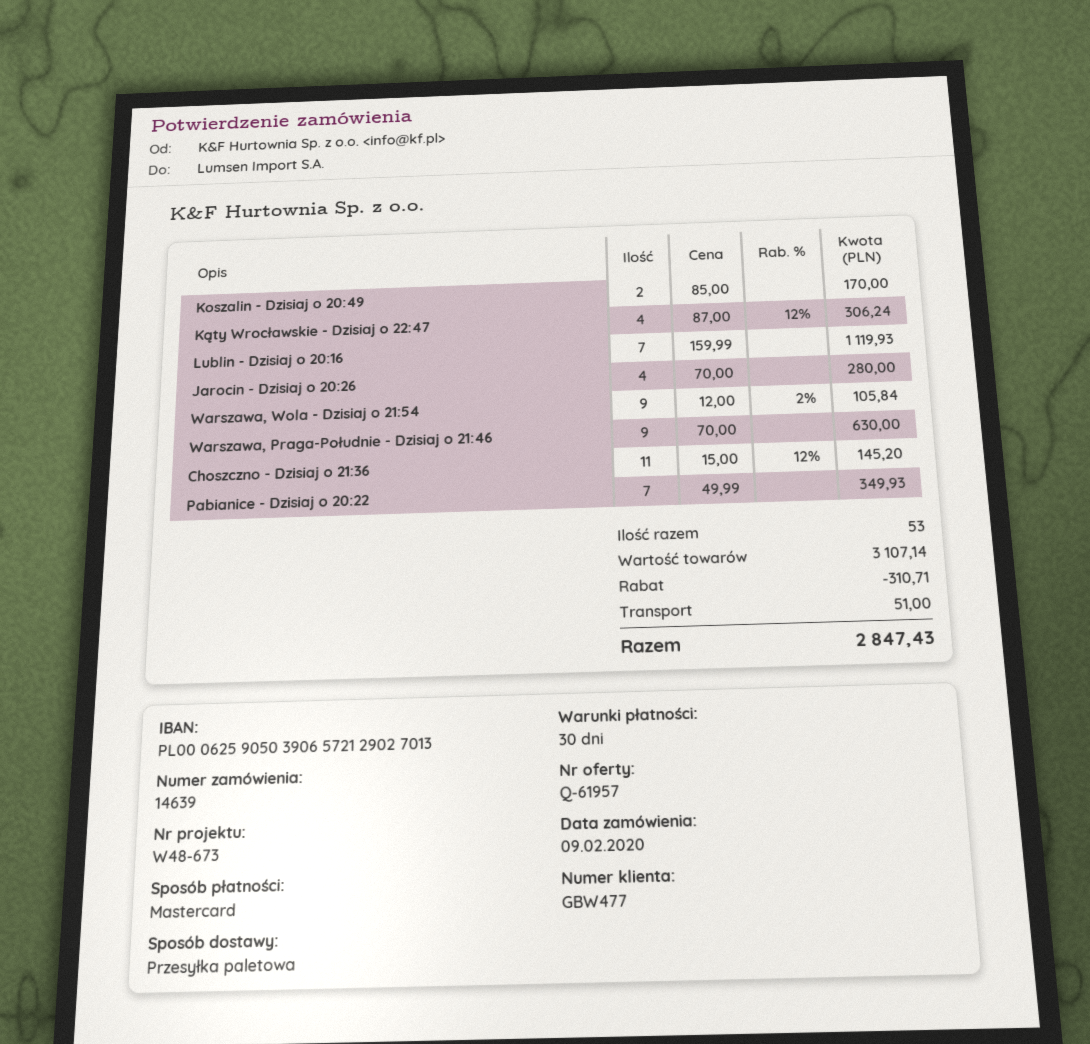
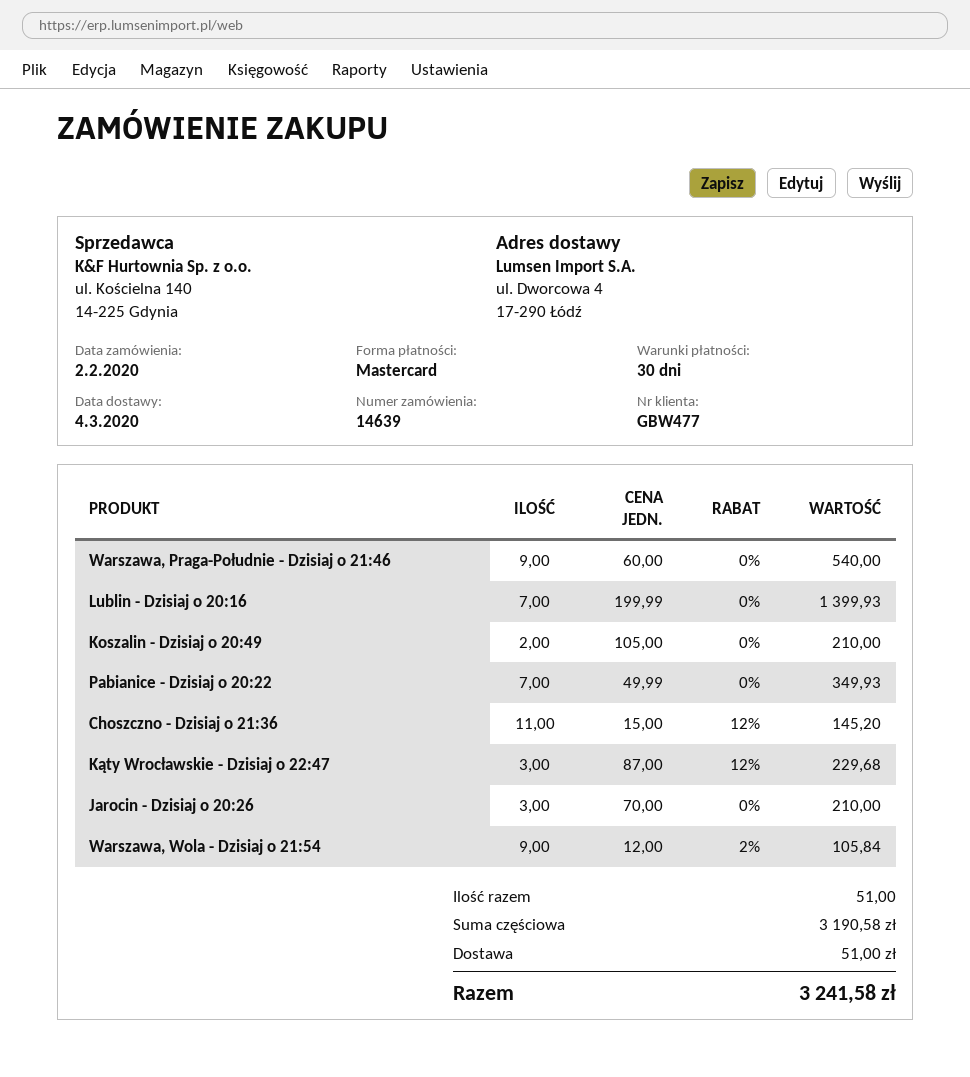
order date: 2020-02-09 -> 2020-02-02
Koszalin - Dzisiaj o 20:49: 2 x 85.00 = 170.00 -> 2 x 105.00 = 210.00
Kąty Wrocławskie - Dzisiaj o 22:47: 4 x 87.00 - 12% = 306.24 -> 3 x 87.00 - 12% = 229.68
Lublin - Dzisiaj o 20:16: 7 x 159.99 = 1119.93 -> 7 x 199.99 = 1399.93
Jarocin - Dzisiaj o 20:26: 4 x 70.00 = 280.00 -> 3 x 70.00 = 210.00
Warszawa, Praga-Południe - Dzisiaj o 21:46: 9 x 70.00 = 630.00 -> 9 x 60.00 = 540.00
total quantity: 53 -> 51
subtotal: 3107.14 -> 3190.58
discount: 310.71 -> none
total: 2847.43 -> 3241.58

